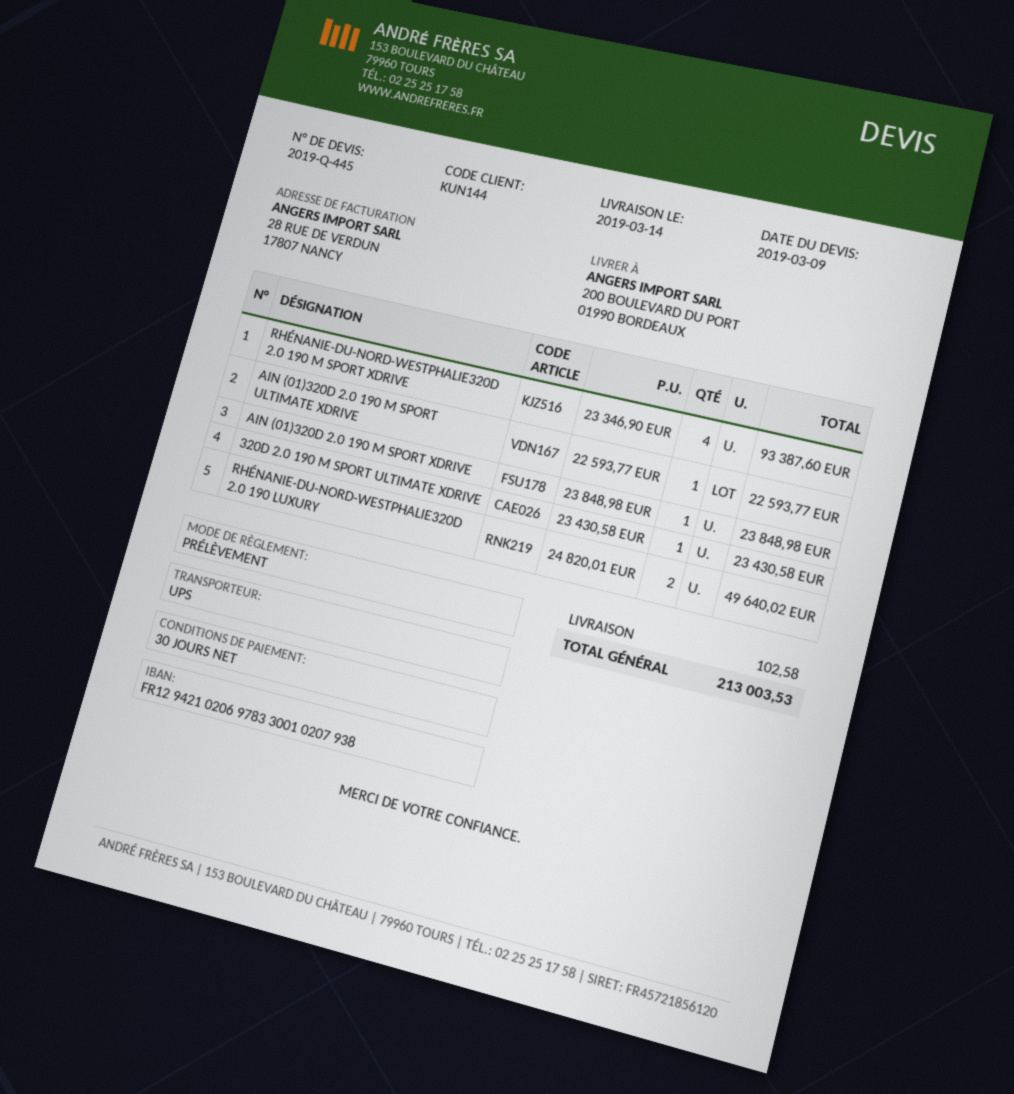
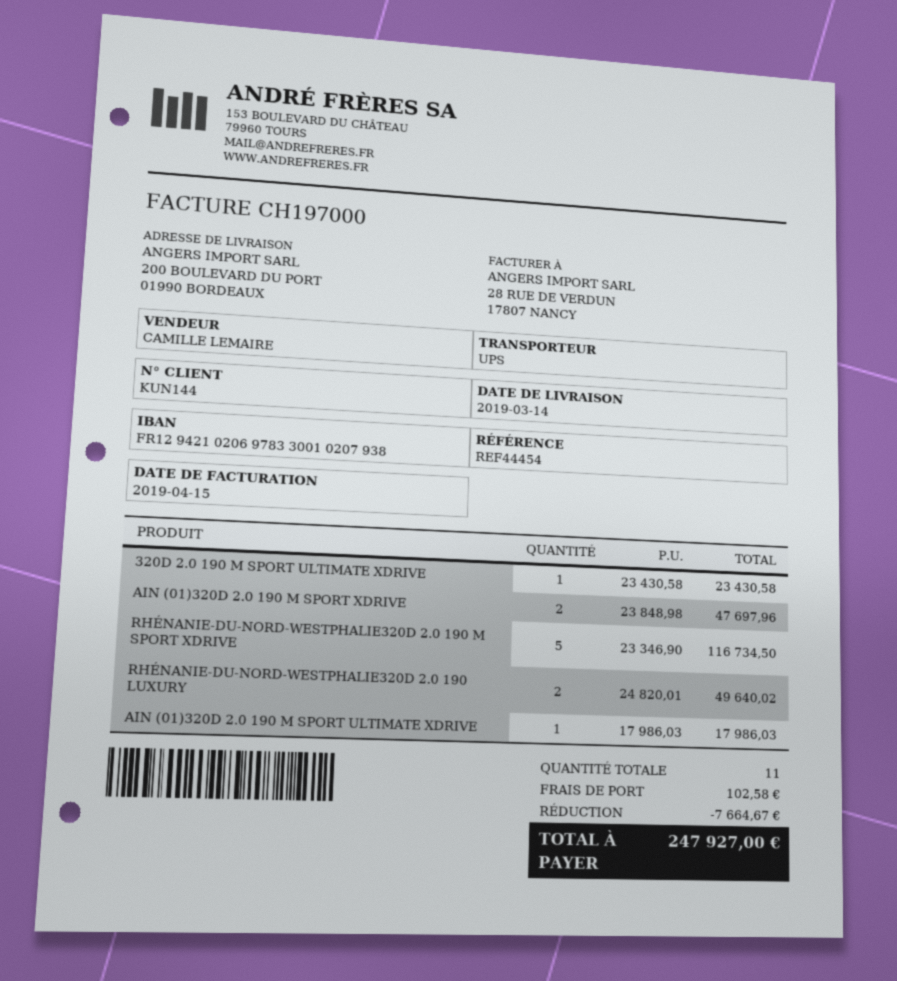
RHÉNANIE-DU-NORD-WESTPHALIE320D 2.0 190 M SPORT XDRIVE: 4 x 23346.90 = 93387.60 -> 5 x 23346.90 = 116734.50
AIN (01)320D 2.0 190 M SPORT ULTIMATE XDRIVE: 1 x 22593.77 = 22593.77 -> 1 x 17986.03 = 17986.03
AIN (01)320D 2.0 190 M SPORT XDRIVE: 1 x 23848.98 = 23848.98 -> 2 x 23848.98 = 47697.96
discount: none -> 7664.67
total: 213003.53 -> 247927.00

